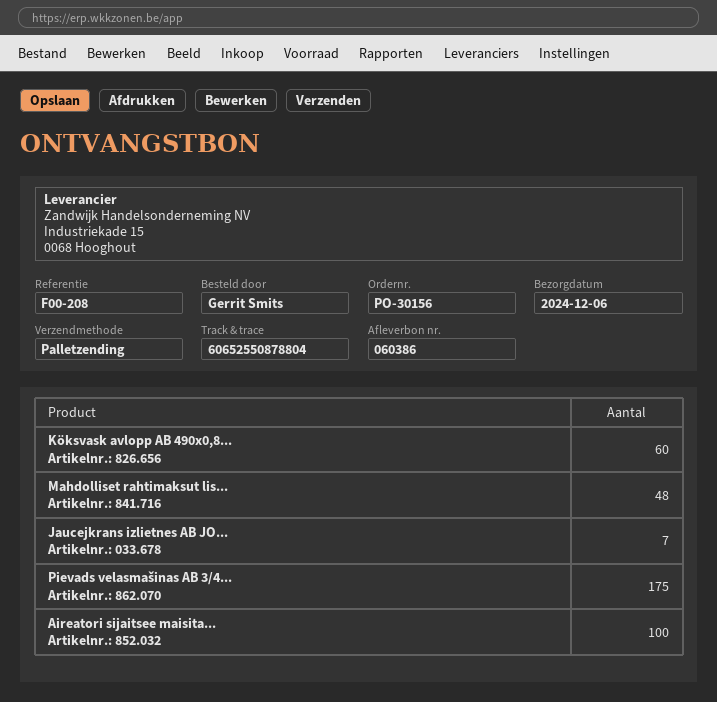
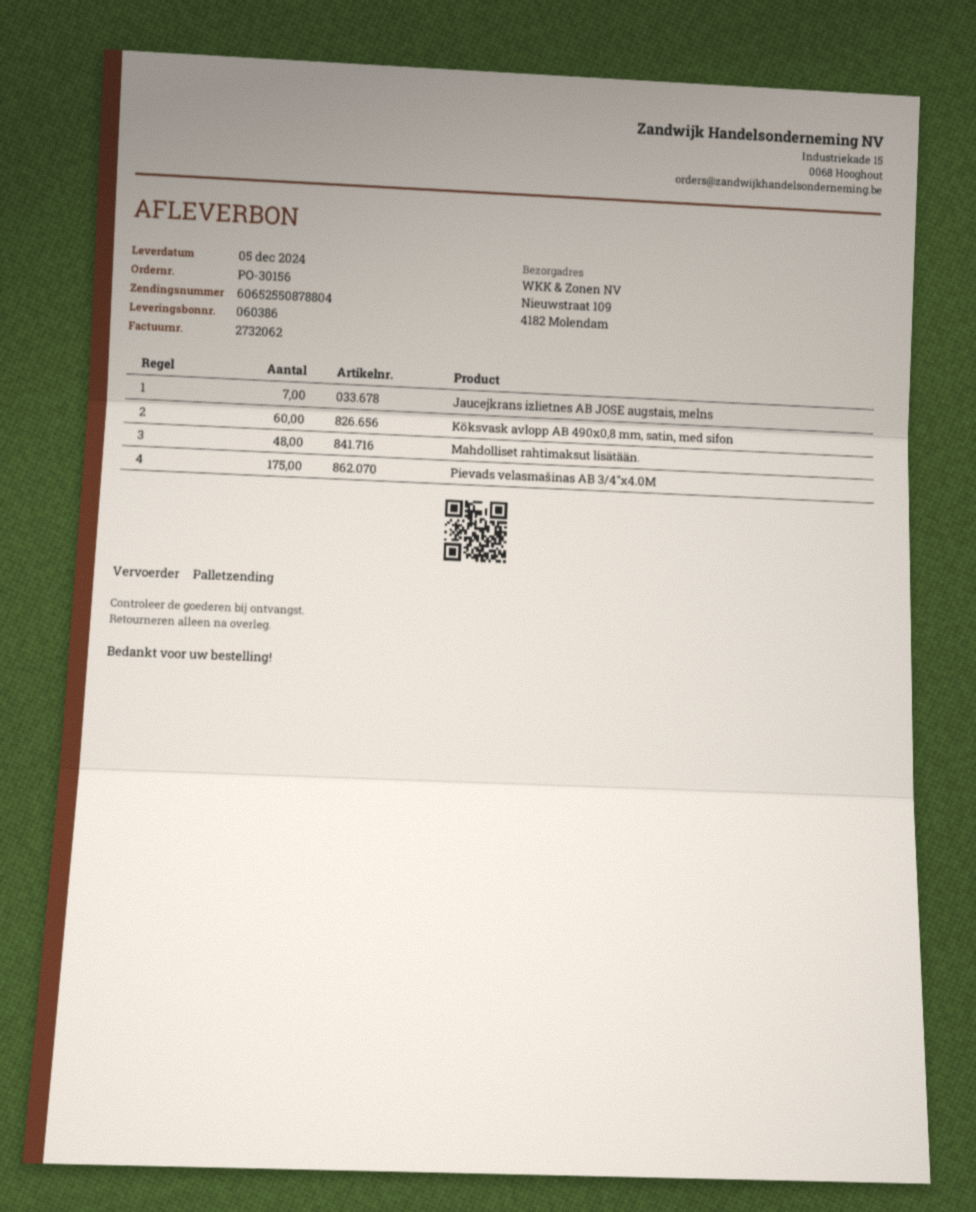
delivery date: 2024-12-06 -> 2024-12-05
Aireatori sijaitsee maisita...: 100 -> none

